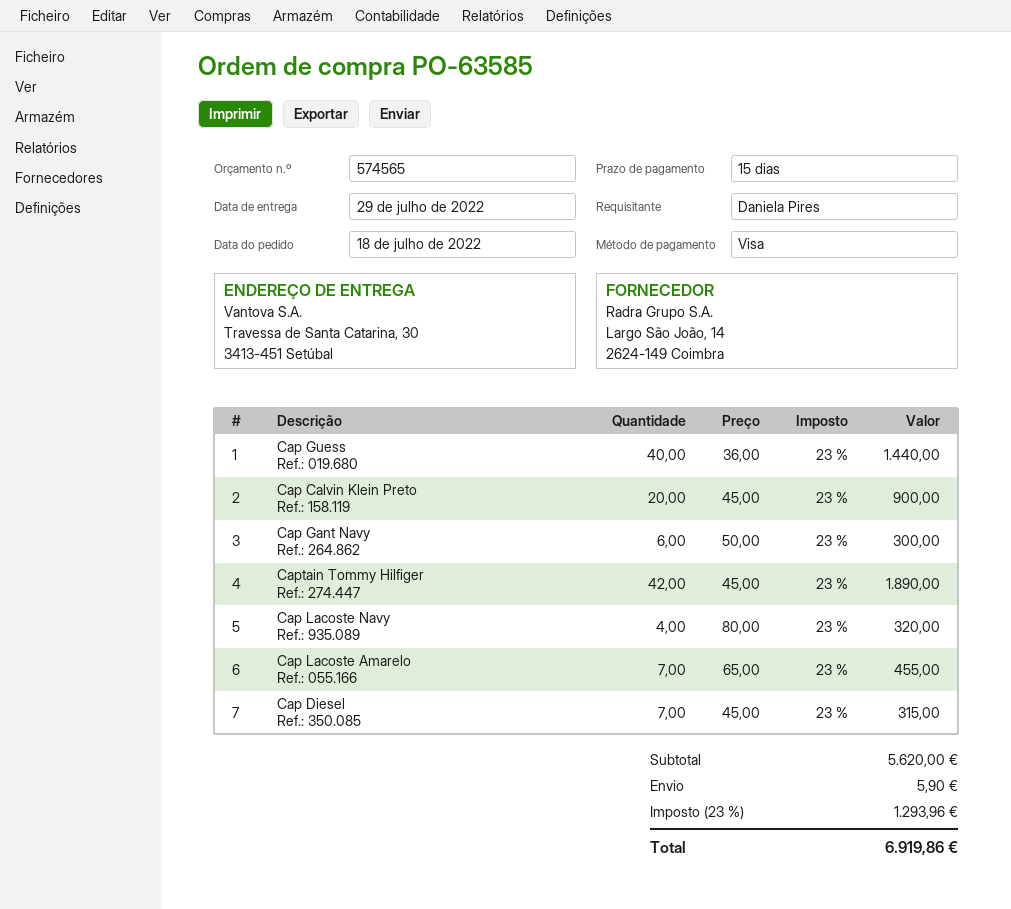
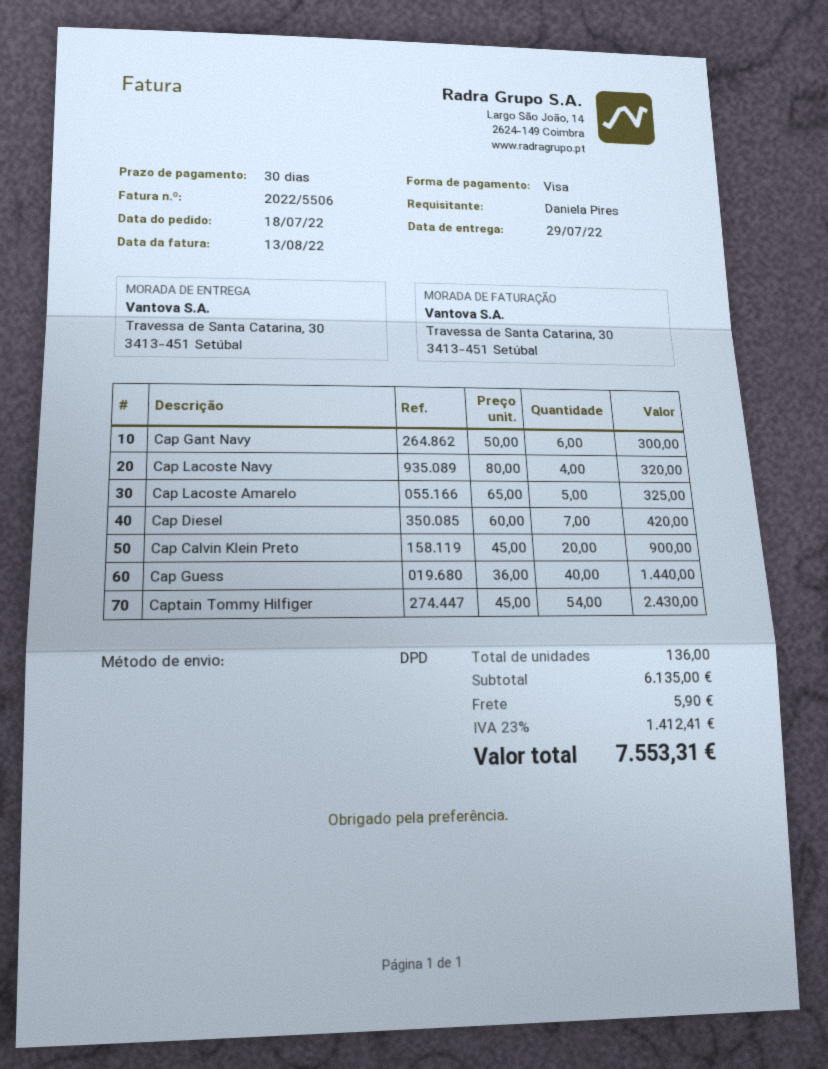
payment terms: 15 days -> 30 days
Captain Tommy Hilfiger: 42 x 45.00 = 1890.00 -> 54 x 45.00 = 2430.00
Cap Lacoste Amarelo: 7 x 65.00 = 455.00 -> 5 x 65.00 = 325.00
Cap Diesel: 7 x 45.00 = 315.00 -> 7 x 60.00 = 420.00
subtotal: 5620.00 -> 6135.00
tax: 23% = 1293.96 -> 23% = 1412.41
total: 6919.86 -> 7553.31

